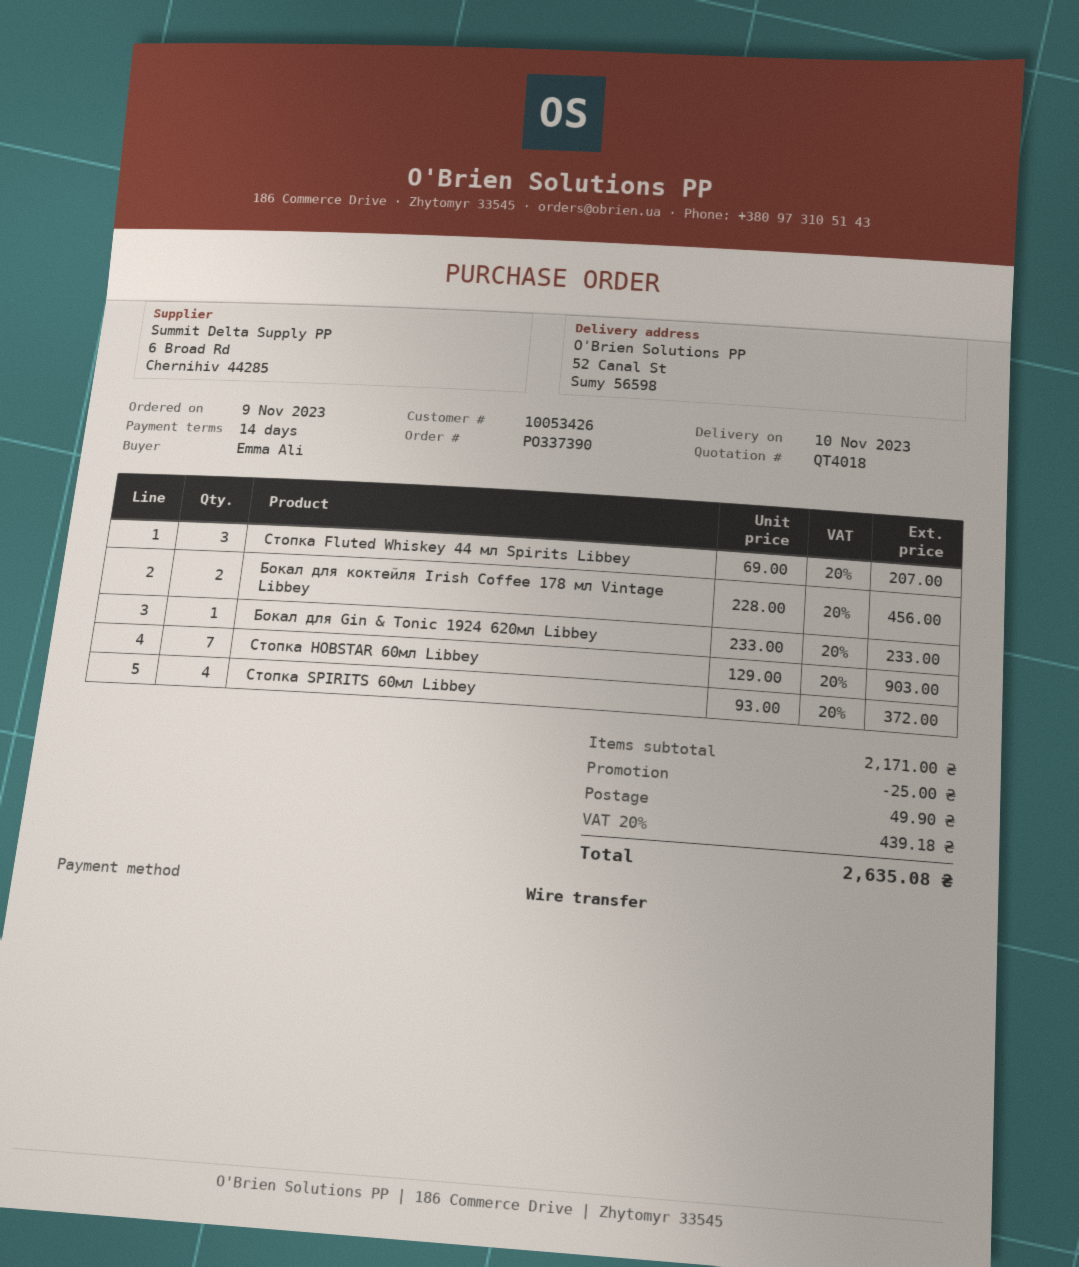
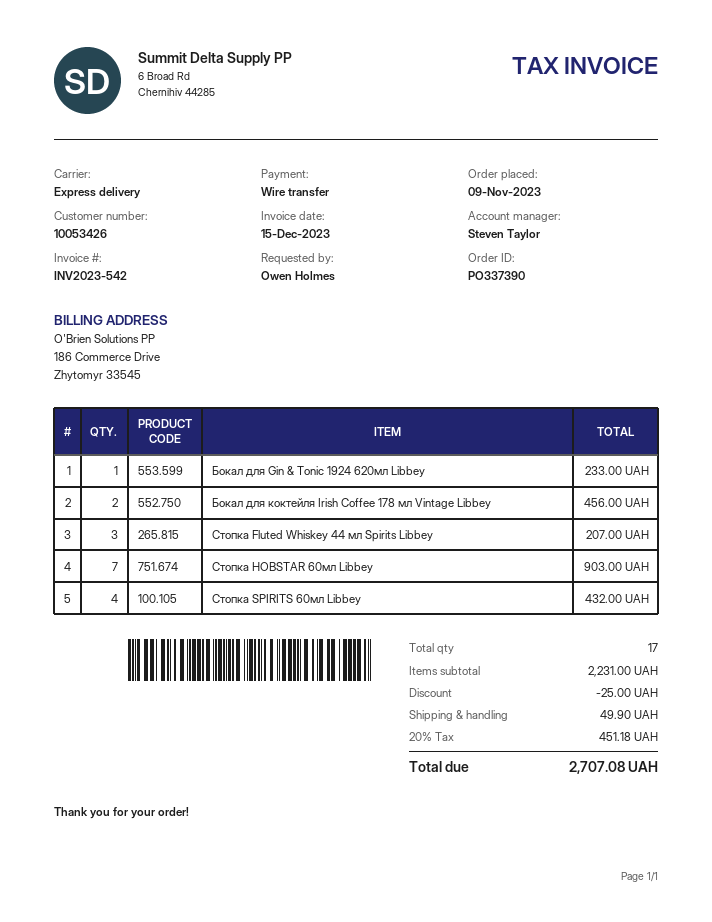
ordered by: Emma Ali -> Owen Holmes
Стопка SPIRITS 60мл Libbey: 4 for 372.00 -> 4 for 432.00
subtotal: 2171.00 -> 2231.00
tax: 20% = 439.18 -> 20% = 451.18
total: 2635.08 -> 2707.08

